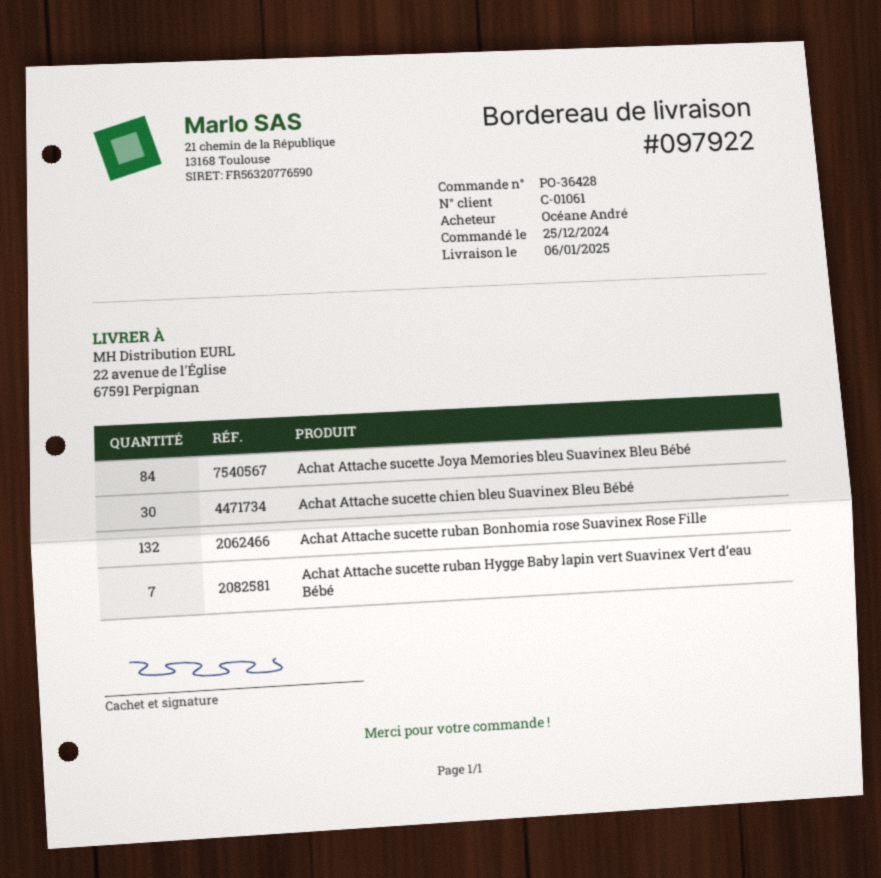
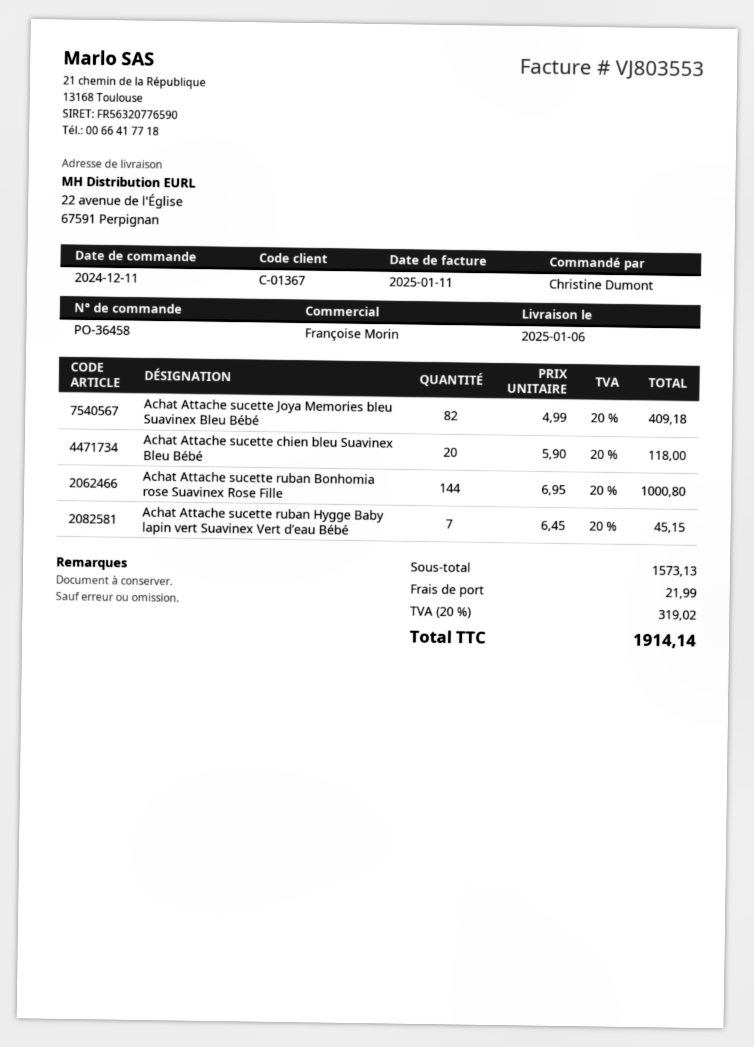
order number: PO-36428 -> PO-36458
order date: 2024-12-25 -> 2024-12-11
customer number: C-01061 -> C-01367
ordered by: Océane André -> Christine Dumont
Achat Attache sucette Joya Memories bleu Suavinex Bleu Bébé: 84 -> 82
Achat Attache sucette chien bleu Suavinex Bleu Bébé: 30 -> 20
Achat Attache sucette ruban Bonhomia rose Suavinex Rose Fille: 132 -> 144

